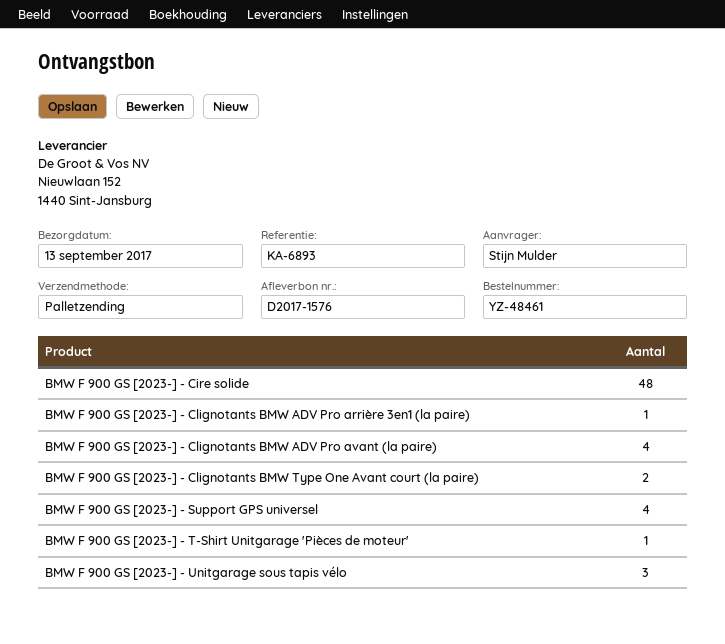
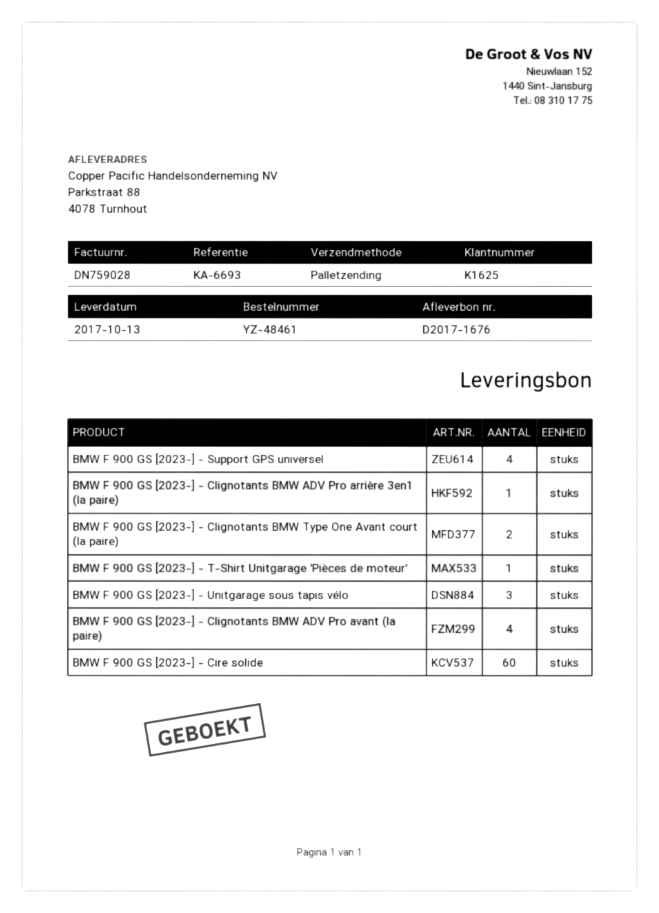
delivery note number: D2017-1576 -> D2017-1676
delivery date: 2017-09-13 -> 2017-10-13
reference: KA-6893 -> KA-6693
BMW F 900 GS [2023-] - Cire solide: 48 -> 60

